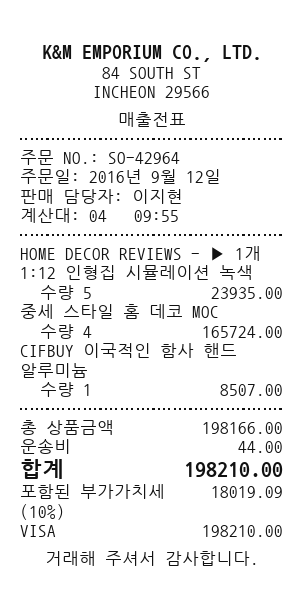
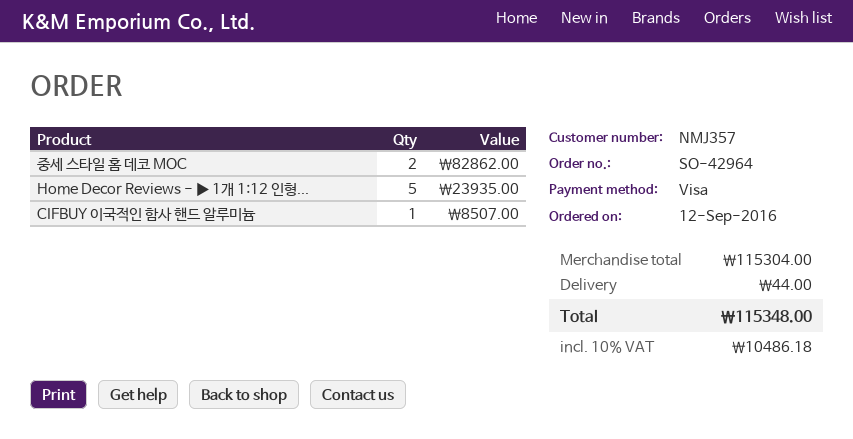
중세 스타일 홈 데코 MOC: 4 for 165724.00 -> 2 for 82862.00
subtotal: 198166.00 -> 115304.00
tax: 10% = 18019.09 -> 10% = 10486.18
total: 198210.00 -> 115348.00

